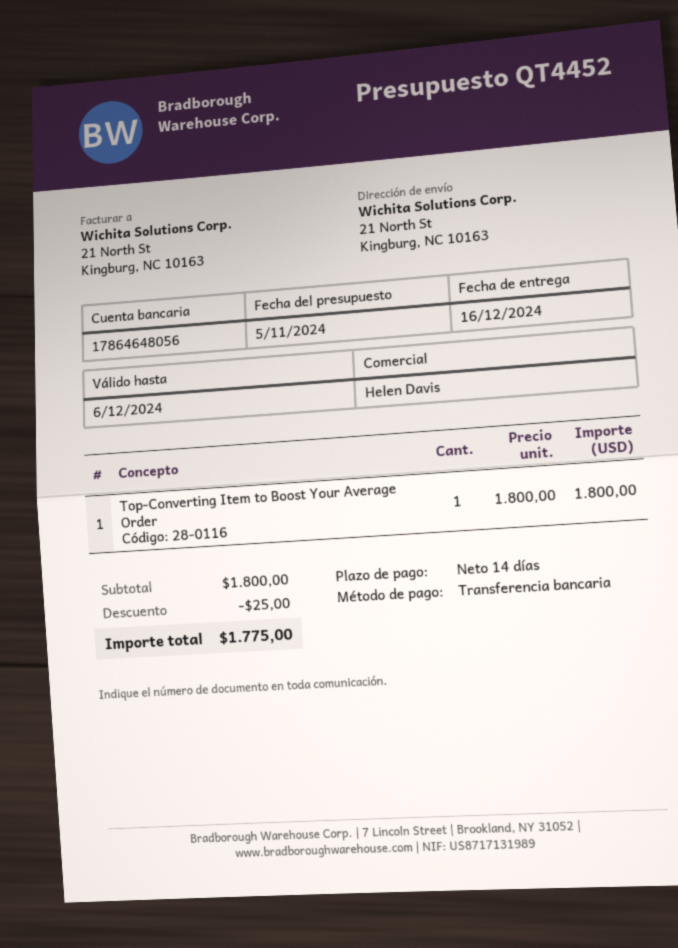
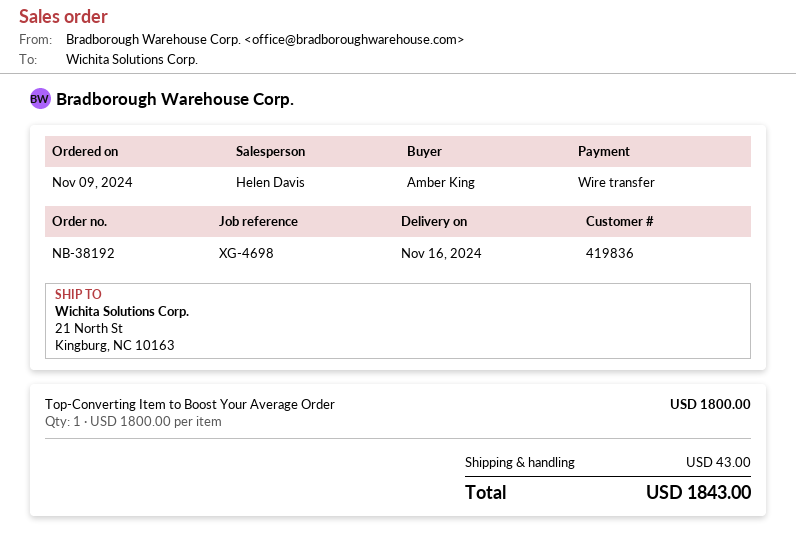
delivery date: 2024-12-16 -> 2024-11-16
discount: 25.00 -> none
shipping: none -> 43.00
total: 1775.00 -> 1843.00

